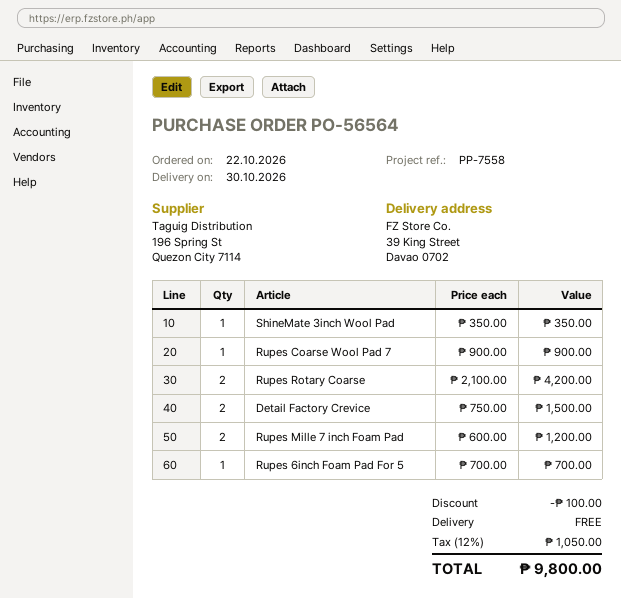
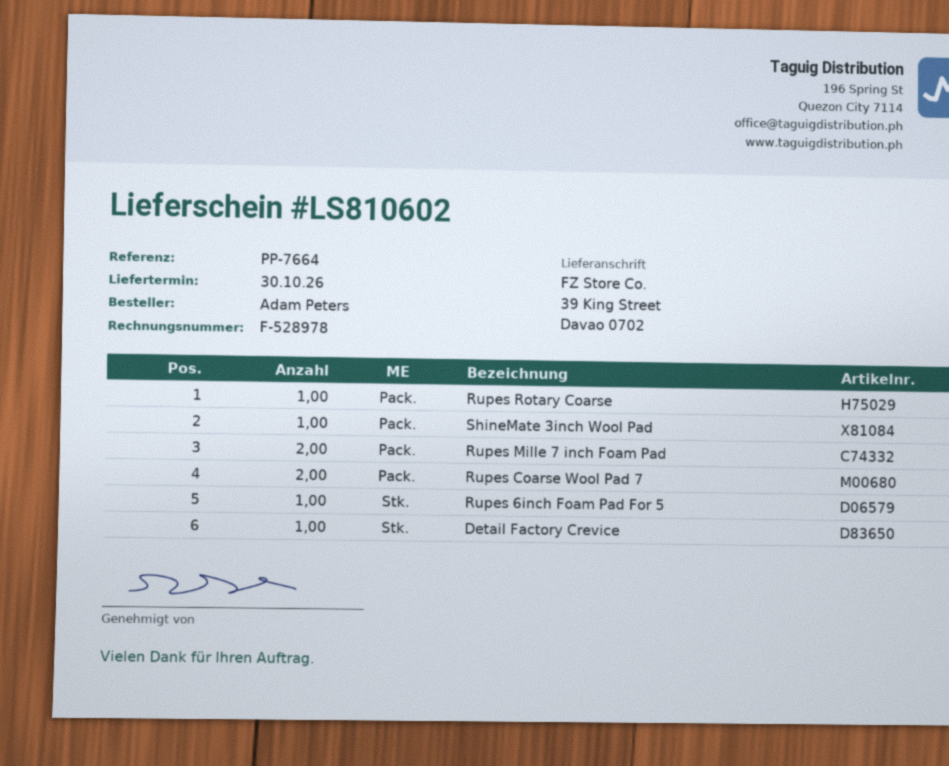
reference: PP-7558 -> PP-7664
Rupes Coarse Wool Pad 7: 1 -> 2
Rupes Rotary Coarse: 2 -> 1
Detail Factory Crevice: 2 -> 1

